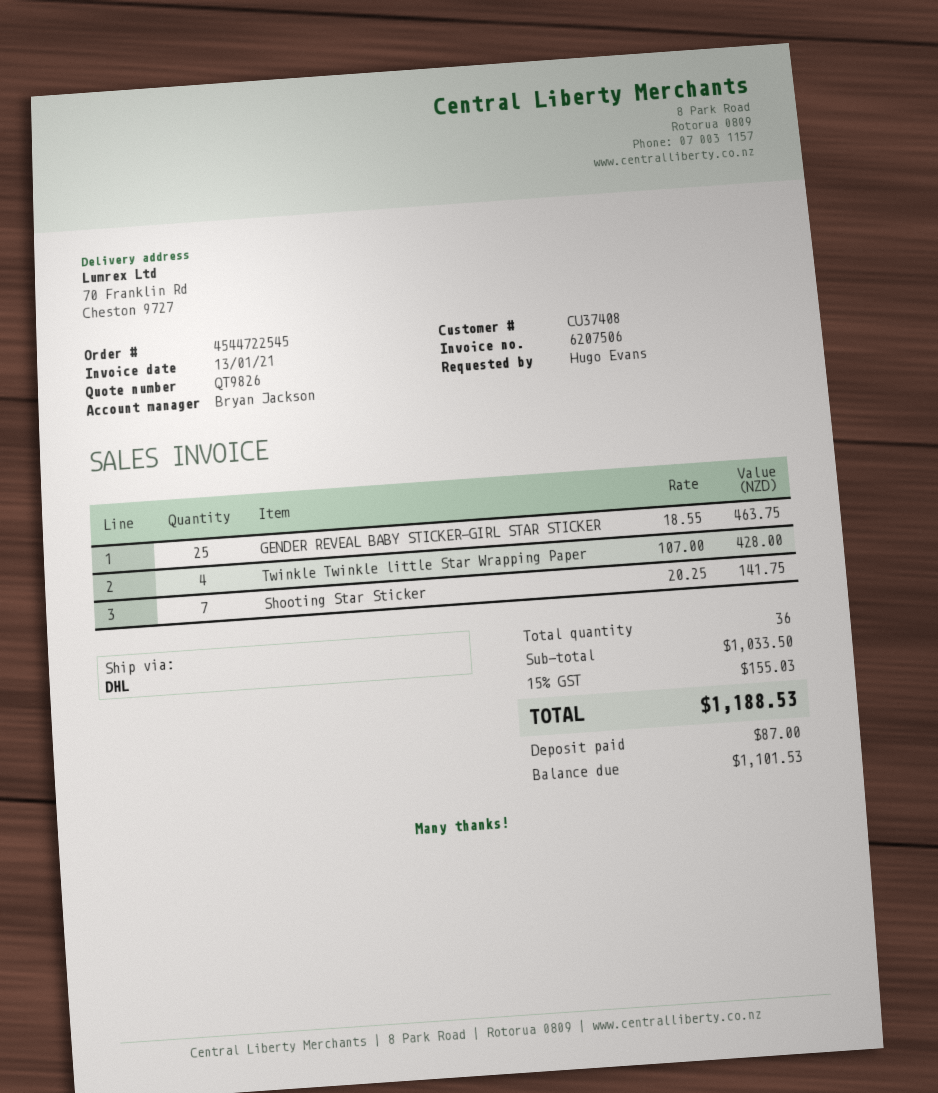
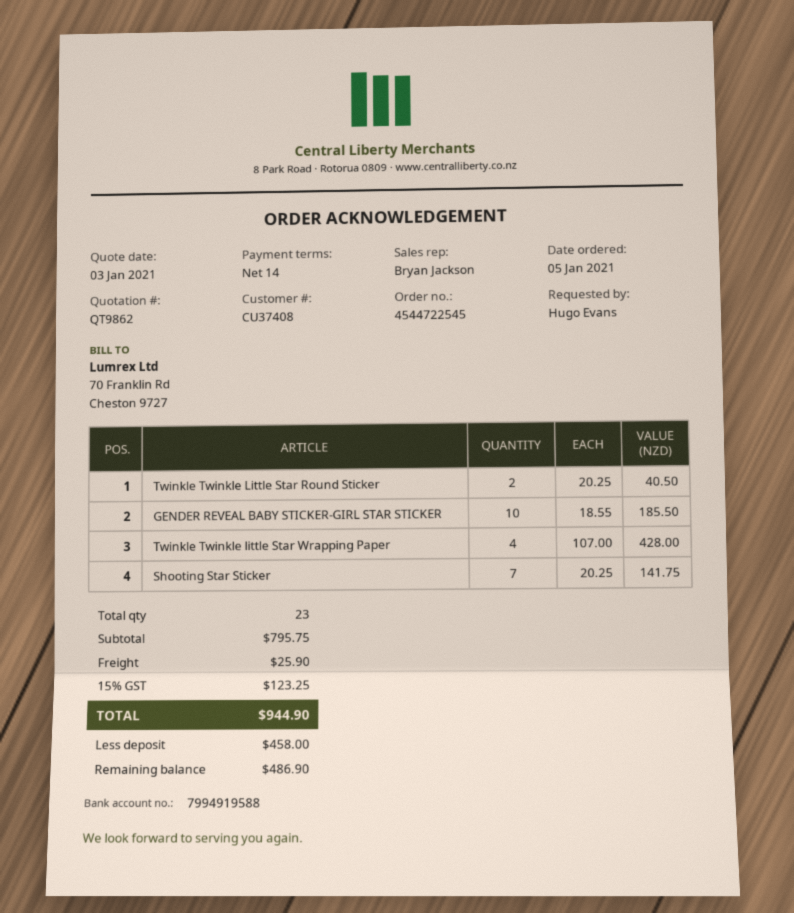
quote number: QT9826 -> QT9862
GENDER REVEAL BABY STICKER-GIRL STAR STICKER: 25 x 18.55 = 463.75 -> 10 x 18.55 = 185.50
Twinkle Twinkle Little Star Round Sticker: none -> 2 x 20.25 = 40.50
total quantity: 36 -> 23
subtotal: 1033.50 -> 795.75
shipping: none -> 25.90
tax: 15% = 155.03 -> 15% = 123.25
total: 1188.53 -> 944.90
deposit: 87.00 -> 458.00
balance: 1101.53 -> 486.90

